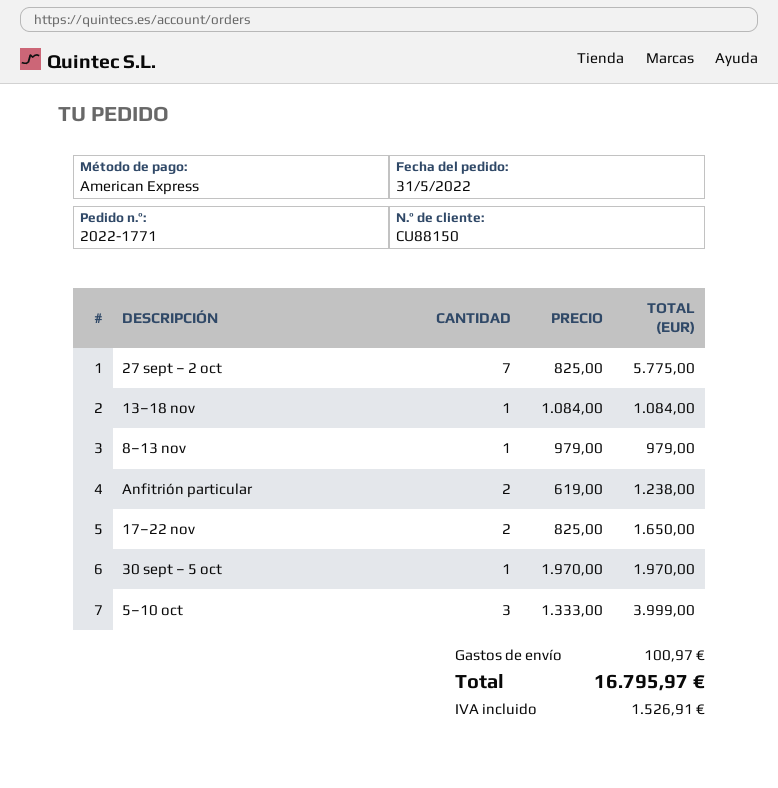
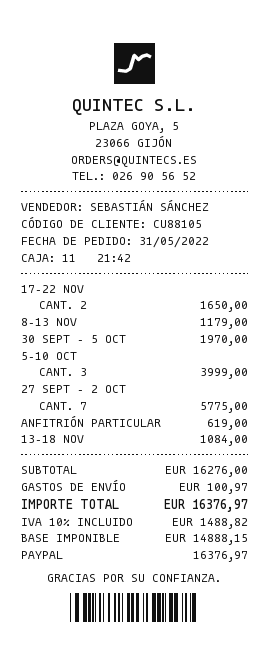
customer number: CU88150 -> CU88105
payment method: American Express -> PayPal
8–13 nov: 1 for 979.00 -> 1 for 1179.00
Anfitrión particular: 2 for 1238.00 -> 1 for 619.00
tax: 1526.91 -> 1488.82
total: 16795.97 -> 16376.97

